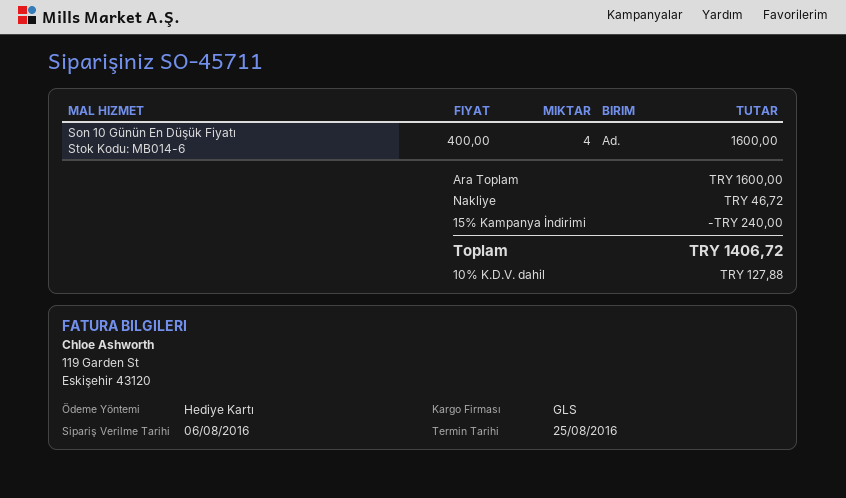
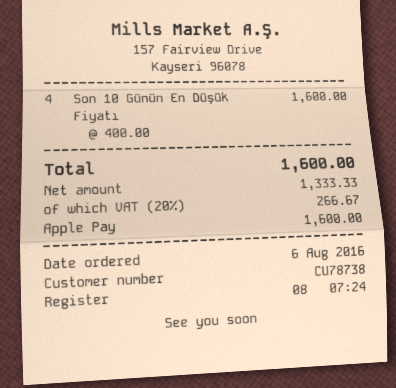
payment method: gift card -> Apple Pay
discount: 15% = 240.00 -> none
shipping: 46.72 -> none
tax: 10% = 127.88 -> 20% = 266.67
total: 1406.72 -> 1600.00

